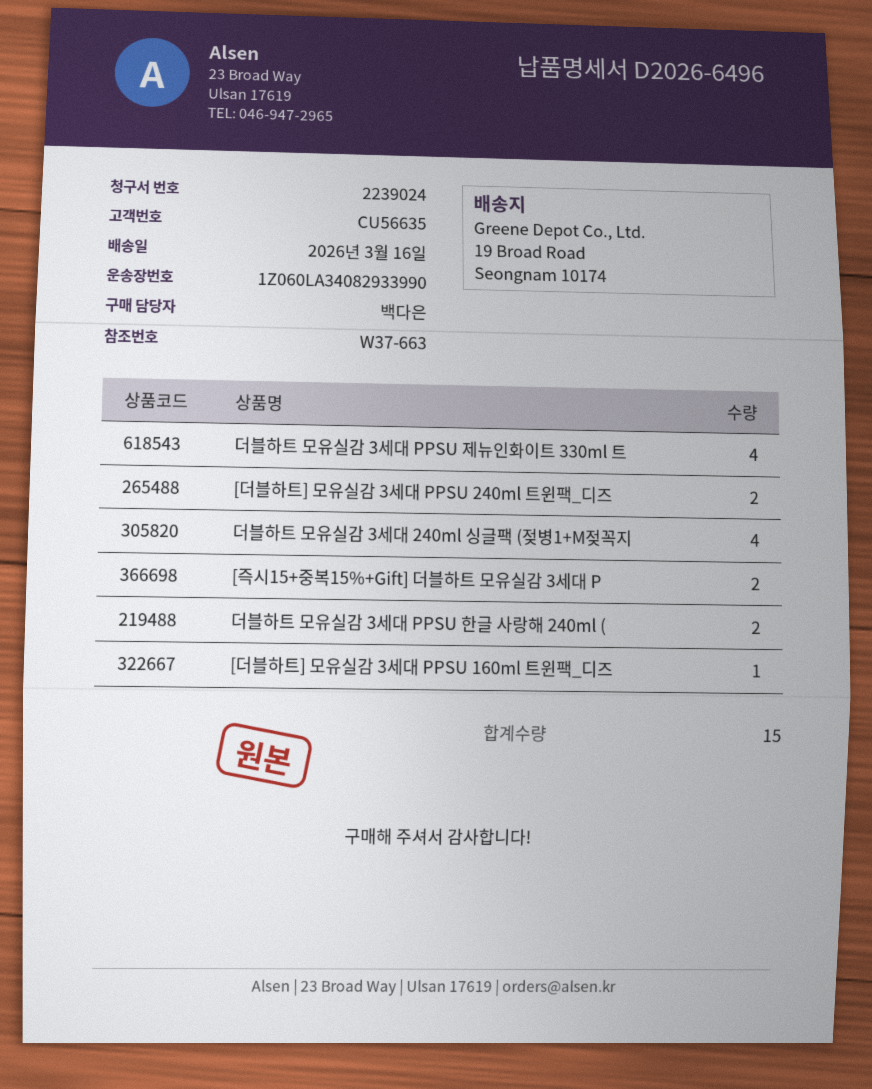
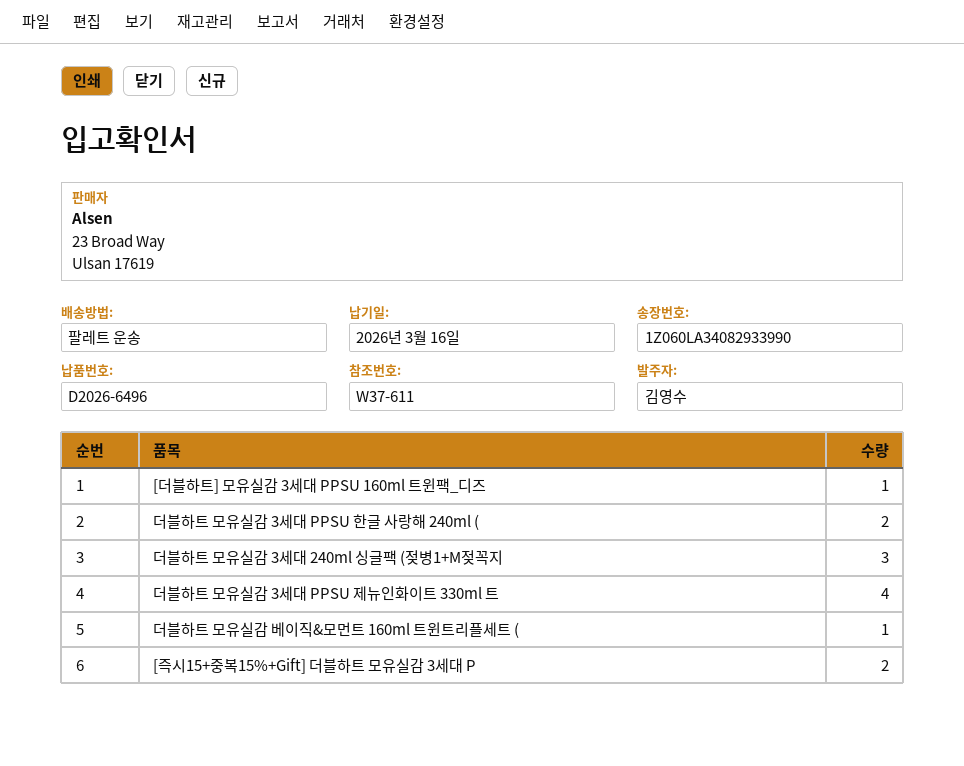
reference: W37-663 -> W37-611
ordered by: 백다은 -> 김영수
[더블하트] 모유실감 3세대 PPSU 240ml 트윈팩_디즈: 2 -> none
더블하트 모유실감 3세대 240ml 싱글팩 (젖병1+M젖꼭지: 4 -> 3
더블하트 모유실감 베이직&모먼트 160ml 트윈트리플세트 (: none -> 1

